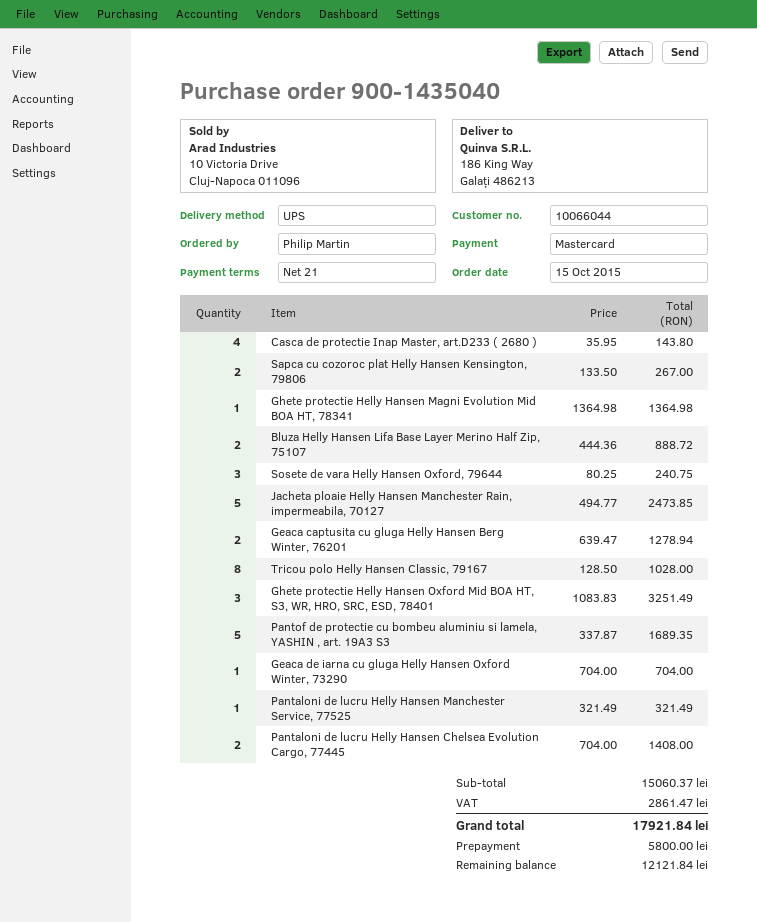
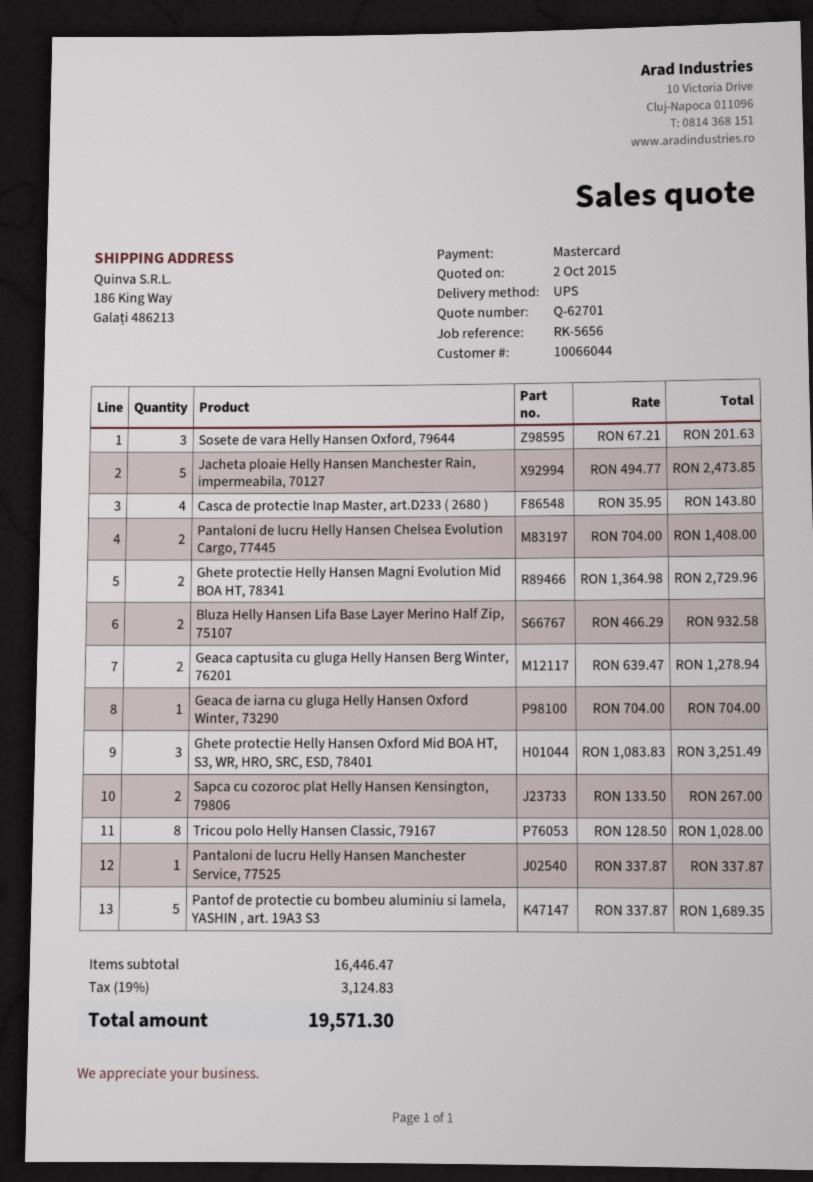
Ghete protectie Helly Hansen Magni Evolution Mid BOA HT, 78341: 1 x 1364.98 = 1364.98 -> 2 x 1364.98 = 2729.96
Bluza Helly Hansen Lifa Base Layer Merino Half Zip, 75107: 2 x 444.36 = 888.72 -> 2 x 466.29 = 932.58
Sosete de vara Helly Hansen Oxford, 79644: 3 x 80.25 = 240.75 -> 3 x 67.21 = 201.63
Pantaloni de lucru Helly Hansen Manchester Service, 77525: 1 x 321.49 = 321.49 -> 1 x 337.87 = 337.87
subtotal: 15060.37 -> 16446.47
tax: 2861.47 -> 3124.83
total: 17921.84 -> 19571.30

